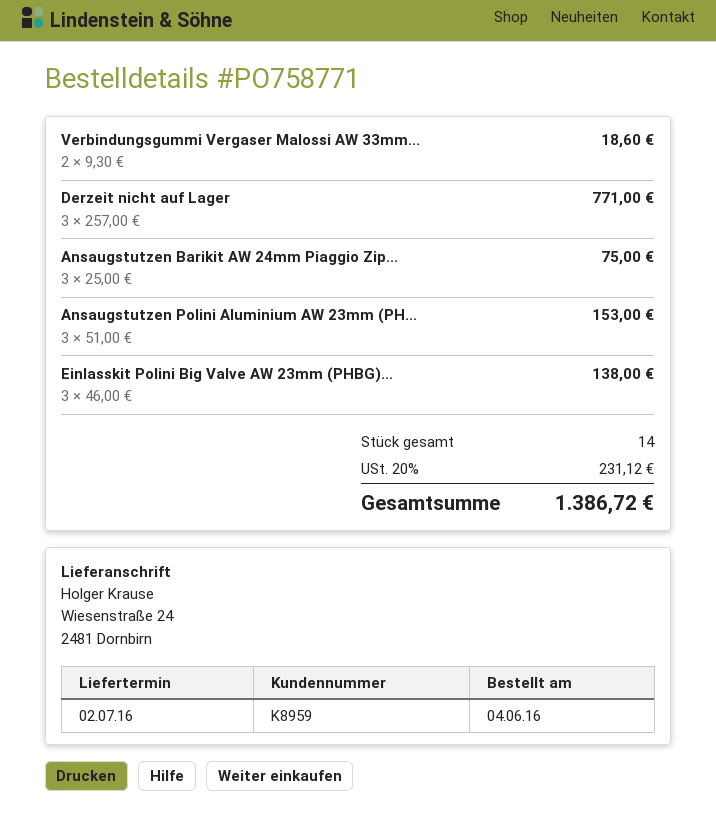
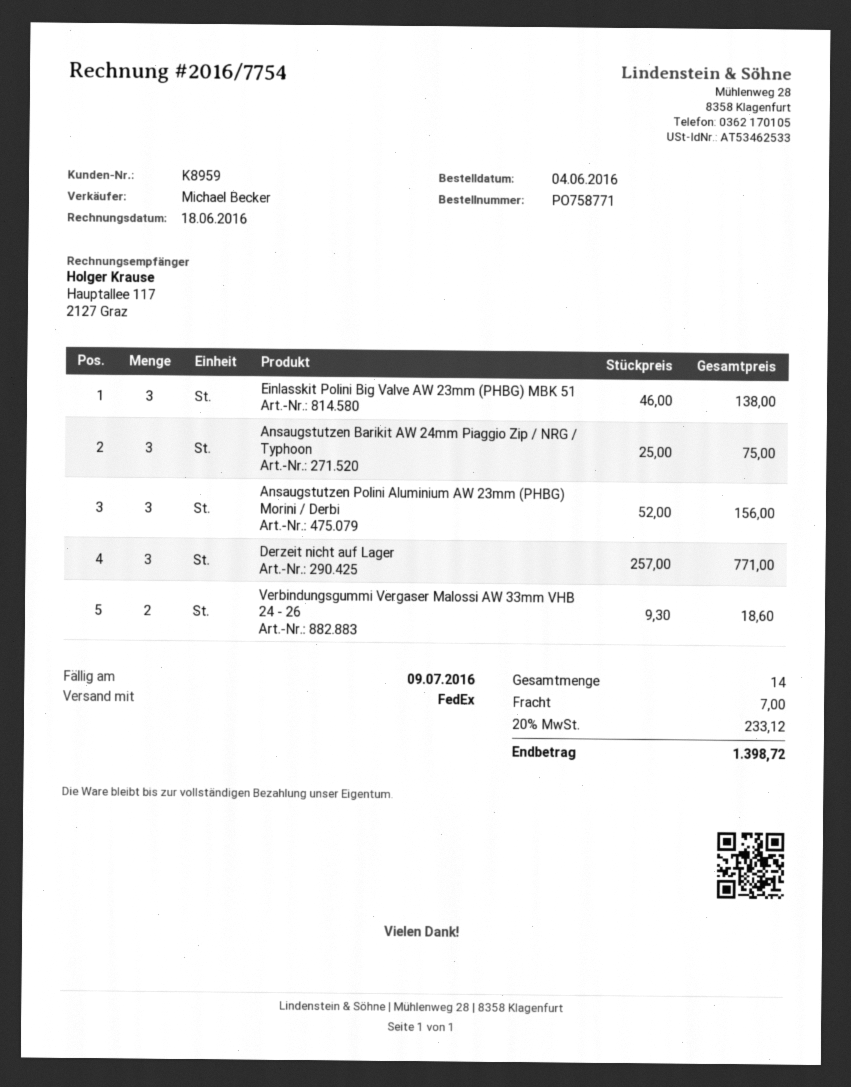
Ansaugstutzen Polini Aluminium AW 23mm (PH...: 3 x 51.00 = 153.00 -> 3 x 52.00 = 156.00
shipping: none -> 7.00
tax: 20% = 231.12 -> 20% = 233.12
total: 1386.72 -> 1398.72

